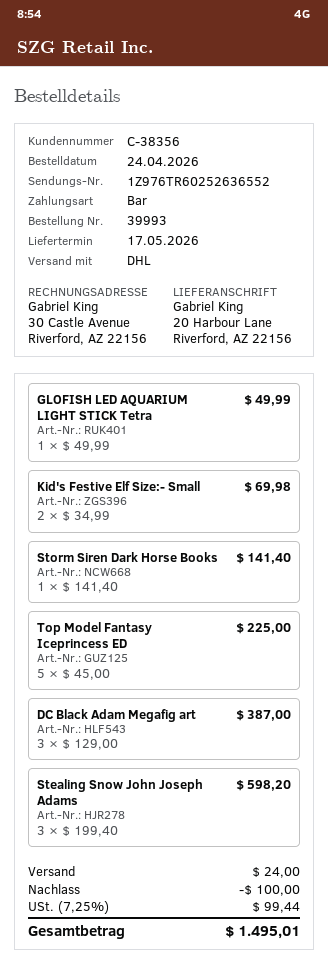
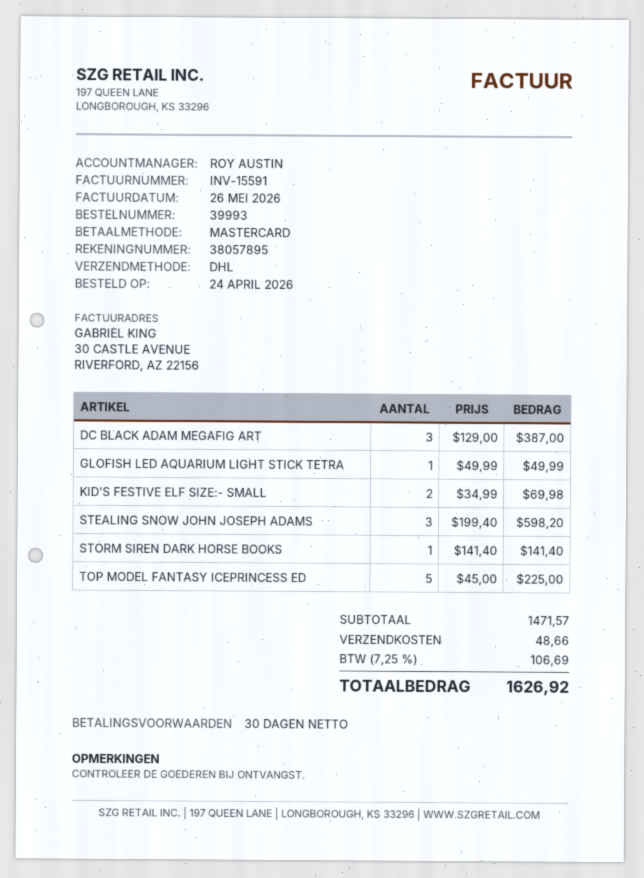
payment method: cash -> Mastercard
discount: 100.00 -> none
shipping: 24.00 -> 48.66
tax: 7.25% = 99.44 -> 7.25% = 106.69
total: 1495.01 -> 1626.92

